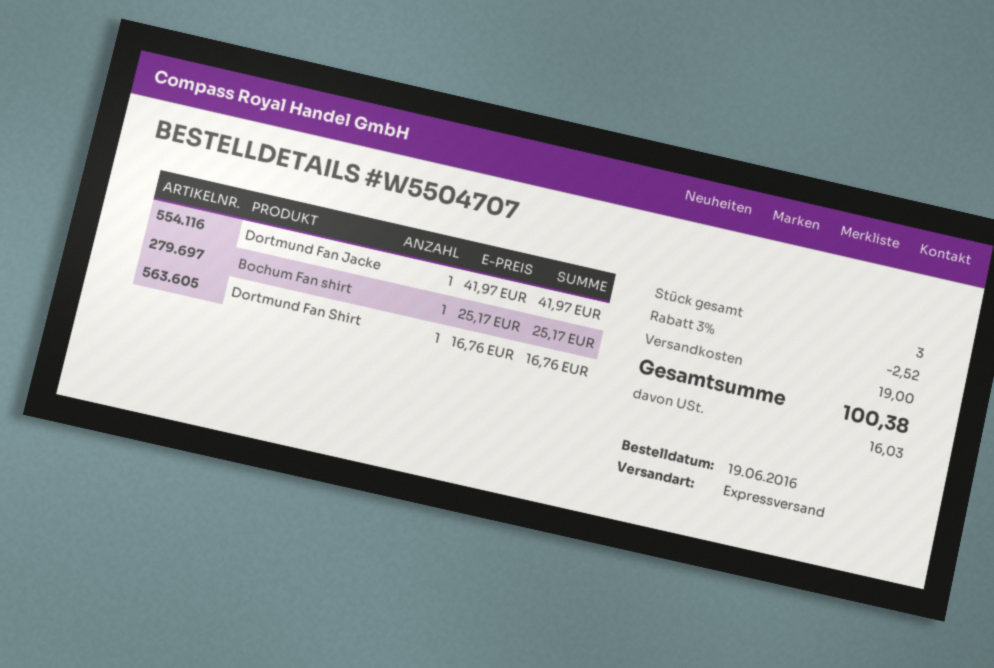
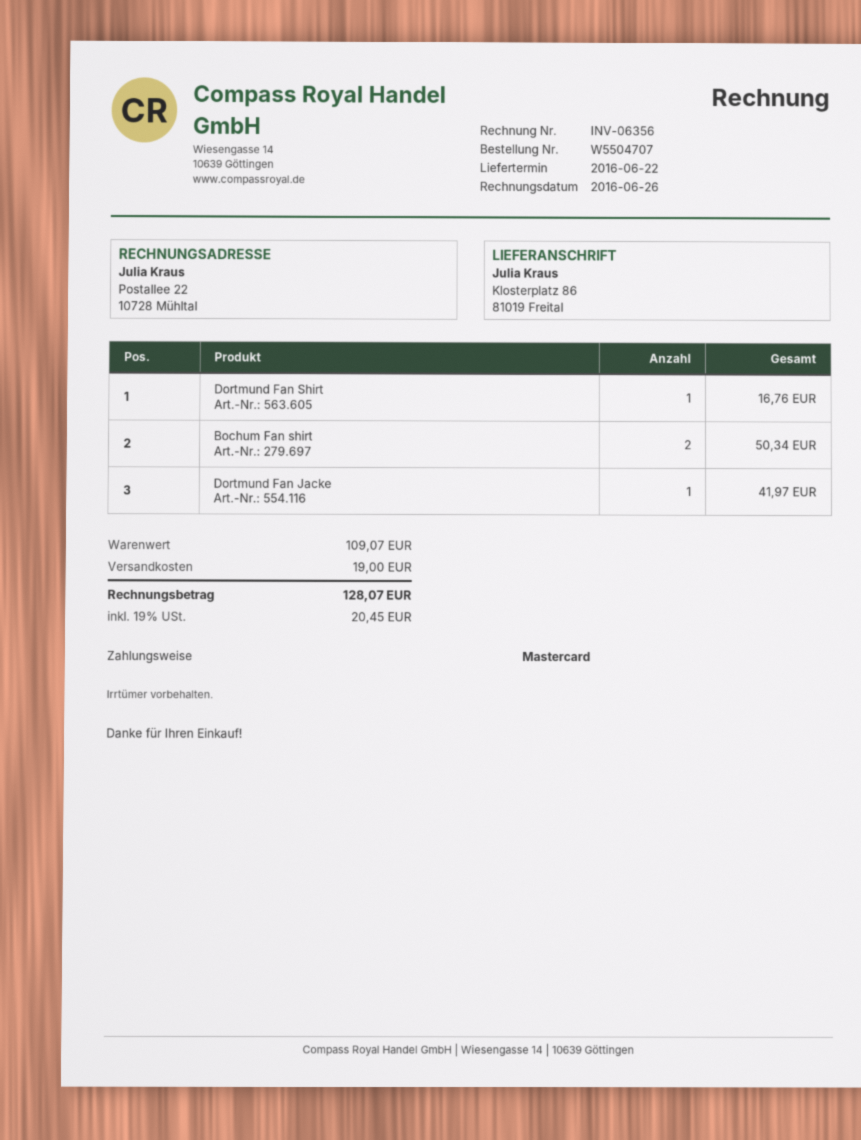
Bochum Fan shirt: 1 for 25.17 -> 2 for 50.34
discount: 3% = 2.52 -> none
tax: 16.03 -> 20.45
total: 100.38 -> 128.07

